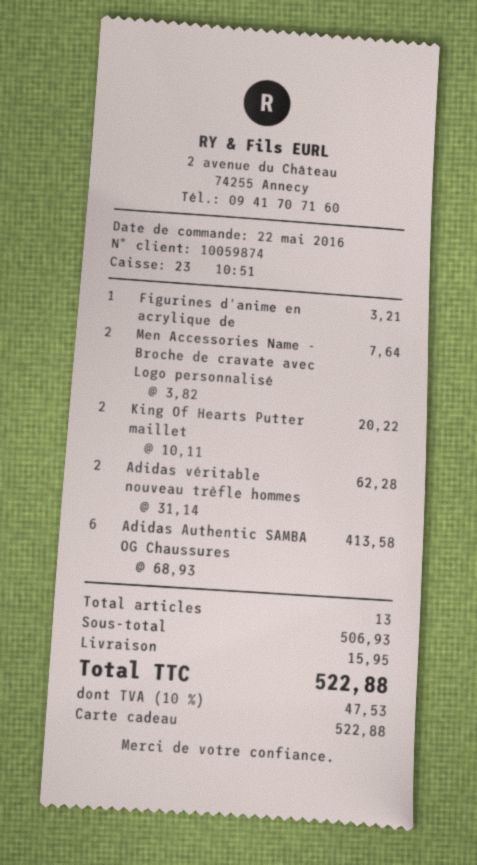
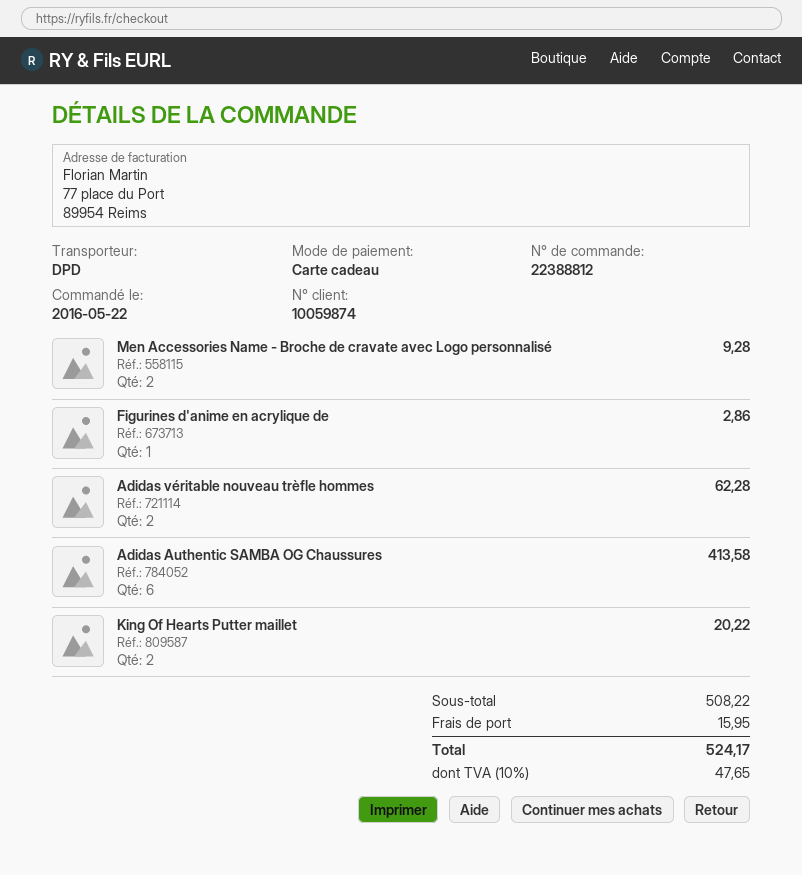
Figurines d'anime en acrylique de: 1 for 3.21 -> 1 for 2.86
Men Accessories Name - Broche de cravate avec Logo personnalisé: 2 for 7.64 -> 2 for 9.28
subtotal: 506.93 -> 508.22
tax: 10% = 47.53 -> 10% = 47.65
total: 522.88 -> 524.17

